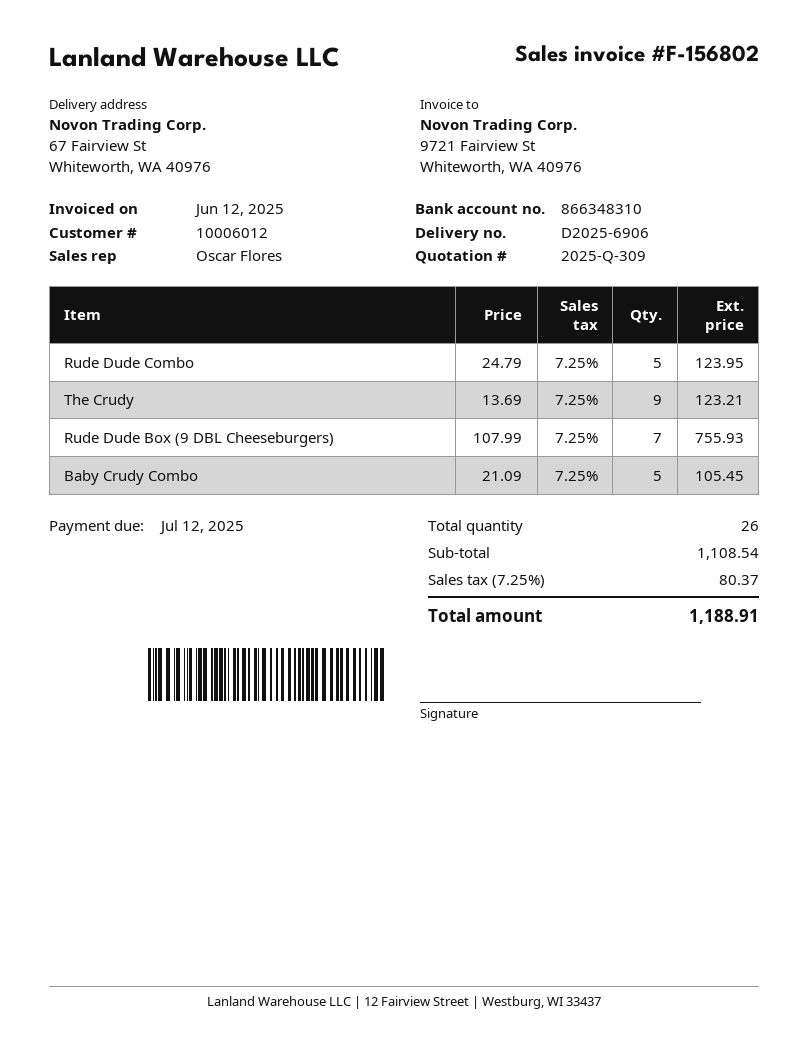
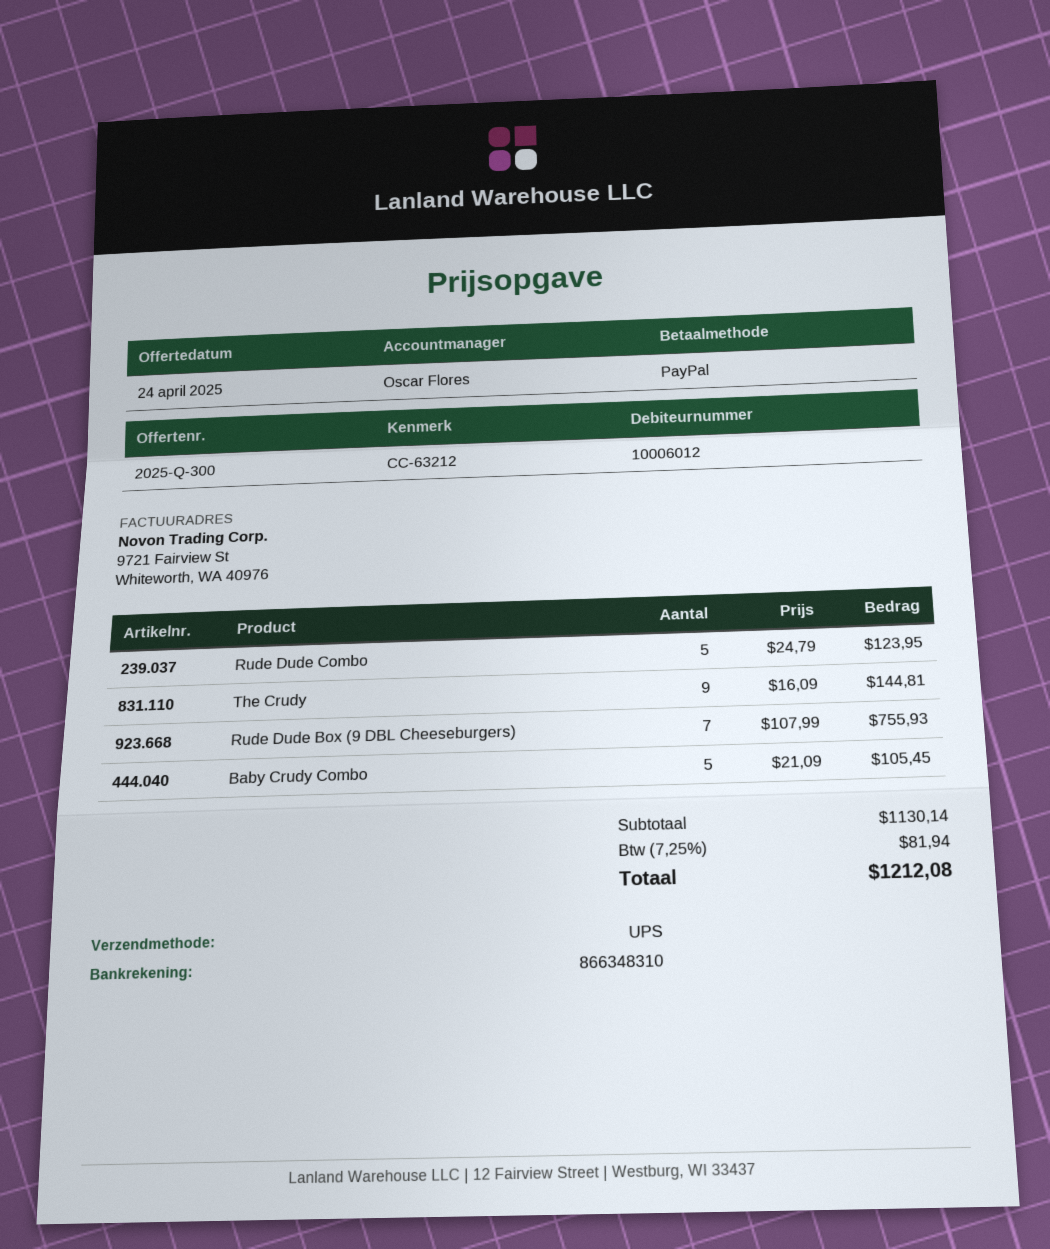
quote number: 2025-Q-309 -> 2025-Q-300
The Crudy: 9 x 13.69 = 123.21 -> 9 x 16.09 = 144.81
subtotal: 1108.54 -> 1130.14
tax: 7.25% = 80.37 -> 7.25% = 81.94
total: 1188.91 -> 1212.08

